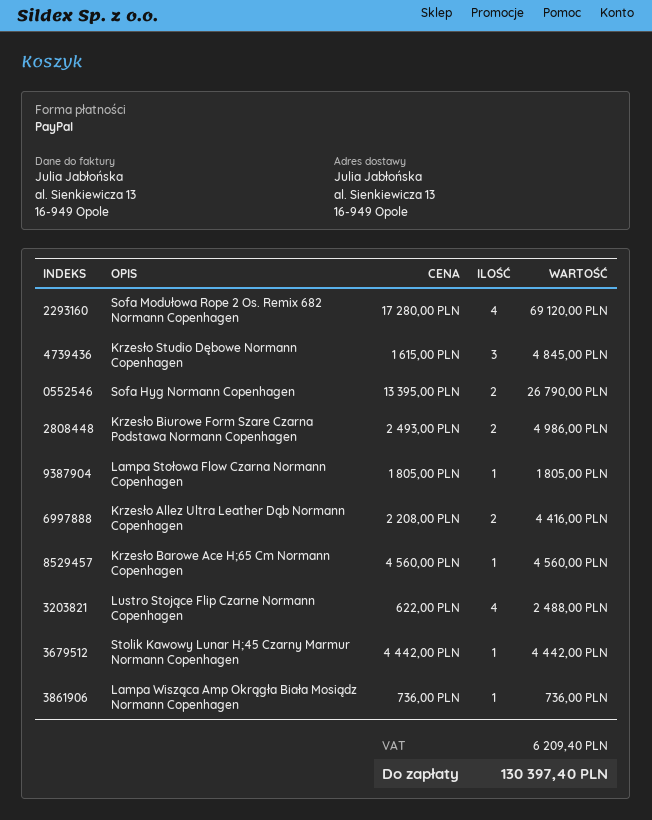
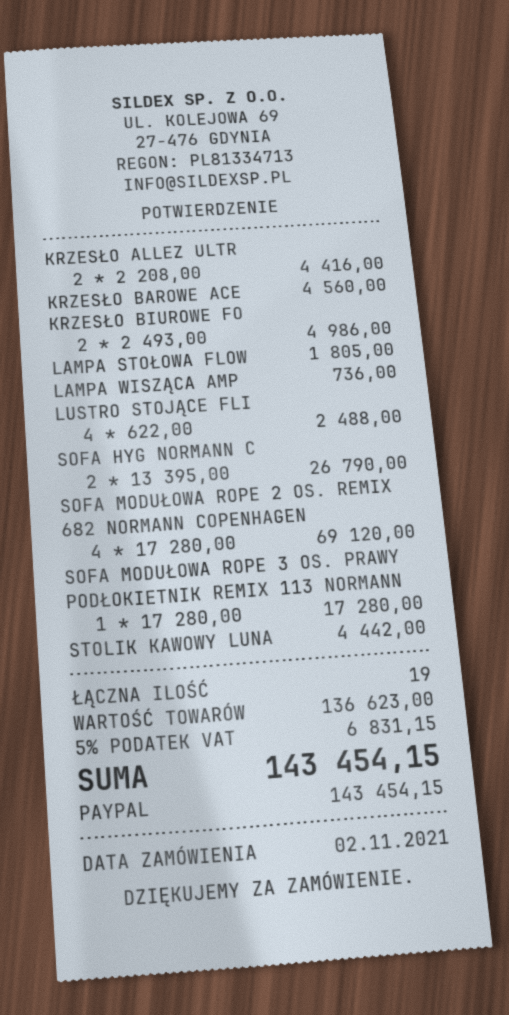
Krzesło Studio Dębowe Normann Copenhagen: 3 x 1615.00 = 4845.00 -> none
SOFA MODUŁOWA ROPE 3 OS. PRAWY PODŁOKIETNIK REMIX 113 NORMANN: none -> 1 x 17280.00 = 17280.00
tax: 6209.40 -> 6831.15
total: 130397.40 -> 143454.15

